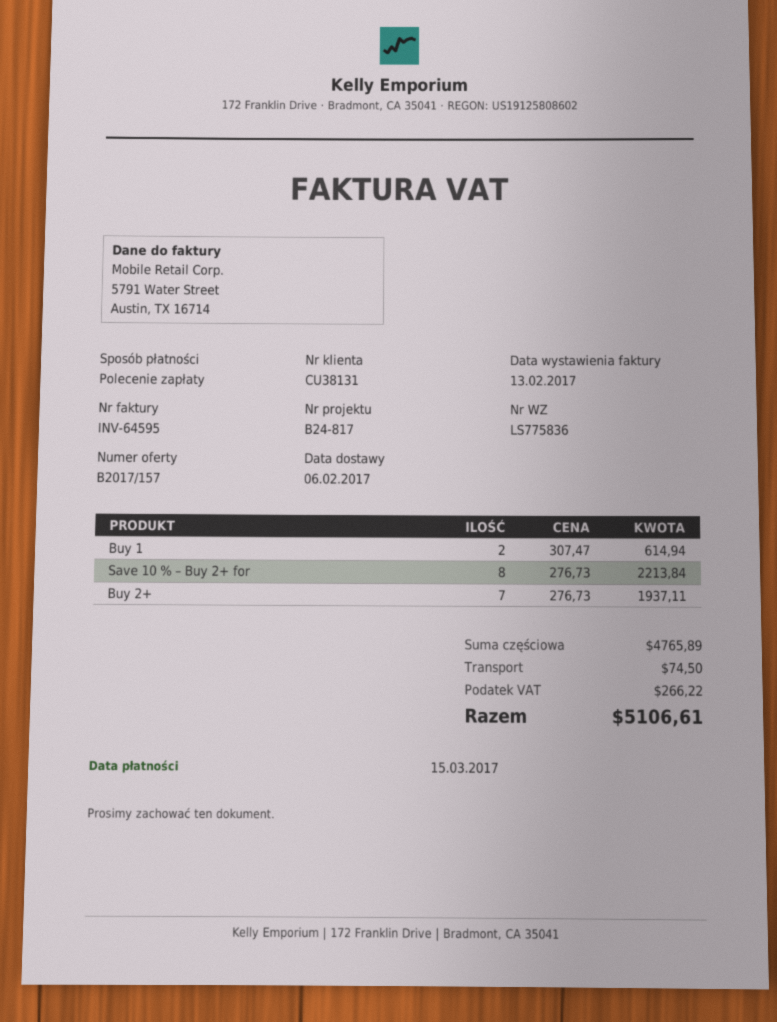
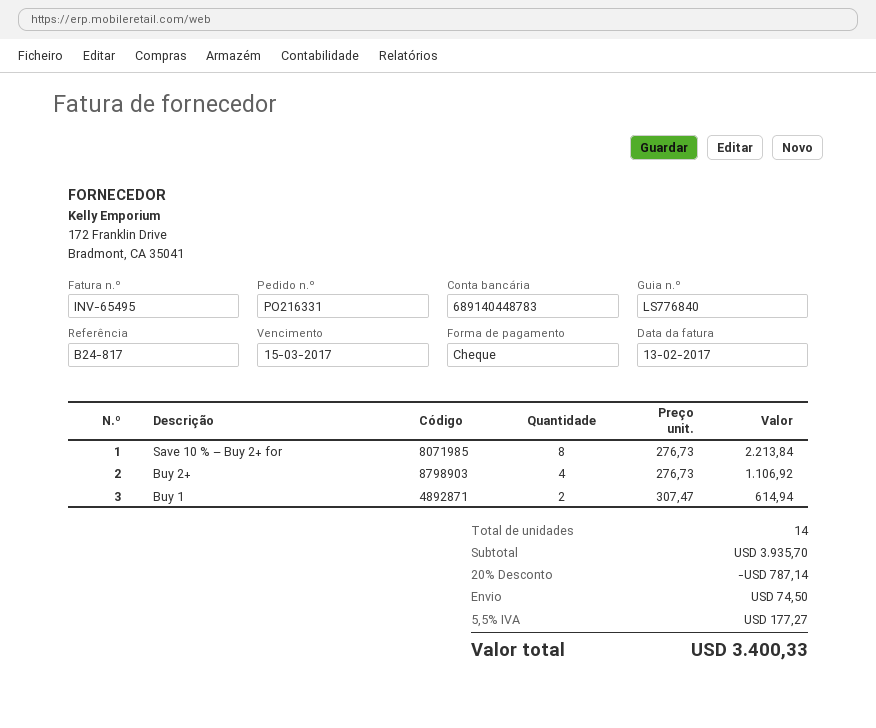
delivery note number: LS775836 -> LS776840
invoice number: INV-64595 -> INV-65495
payment method: direct debit -> cheque
Buy 2+: 7 x 276.73 = 1937.11 -> 4 x 276.73 = 1106.92
subtotal: 4765.89 -> 3935.70
discount: none -> 20% = 787.14
tax: 266.22 -> 177.27
total: 5106.61 -> 3400.33

